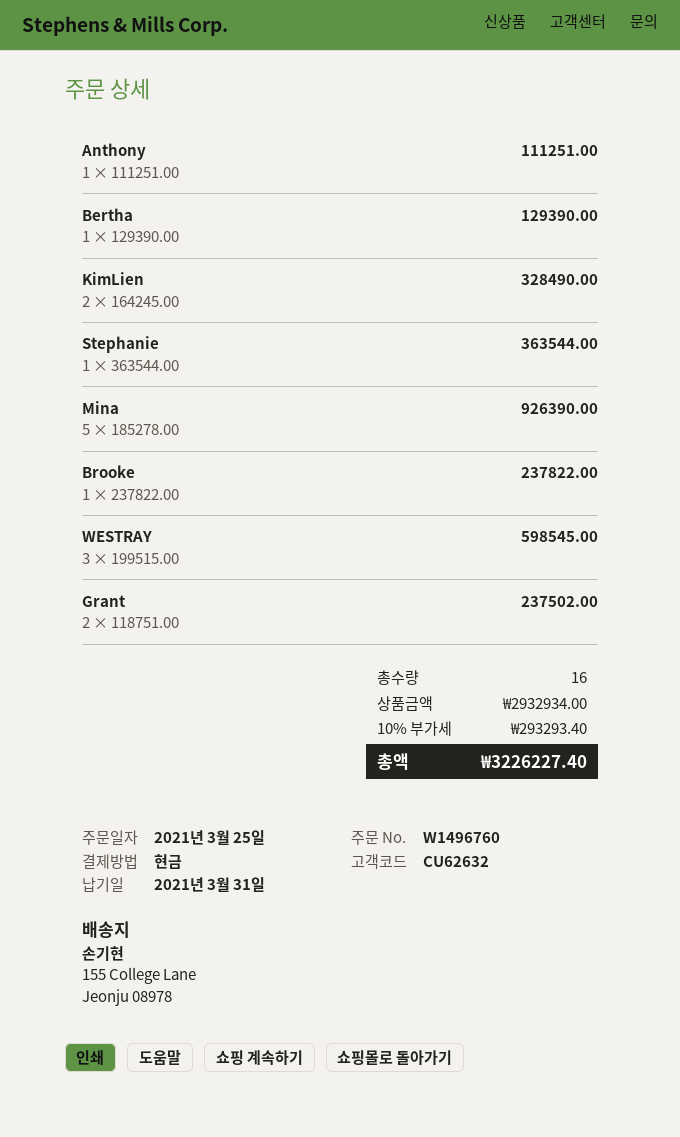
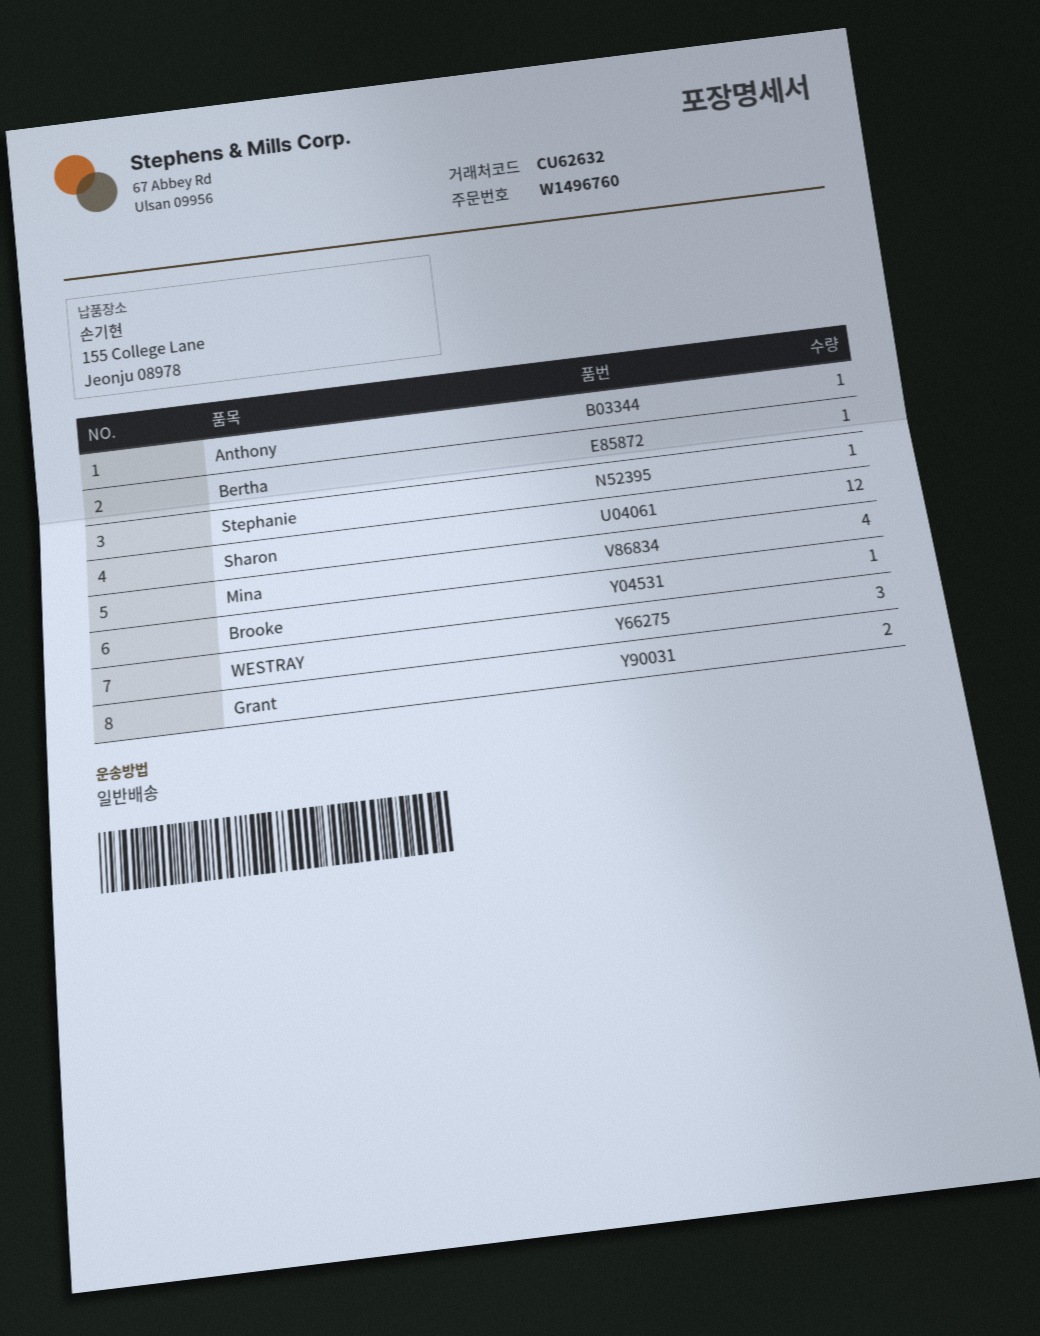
KimLien: 2 -> none
Mina: 5 -> 4
Sharon: none -> 12

